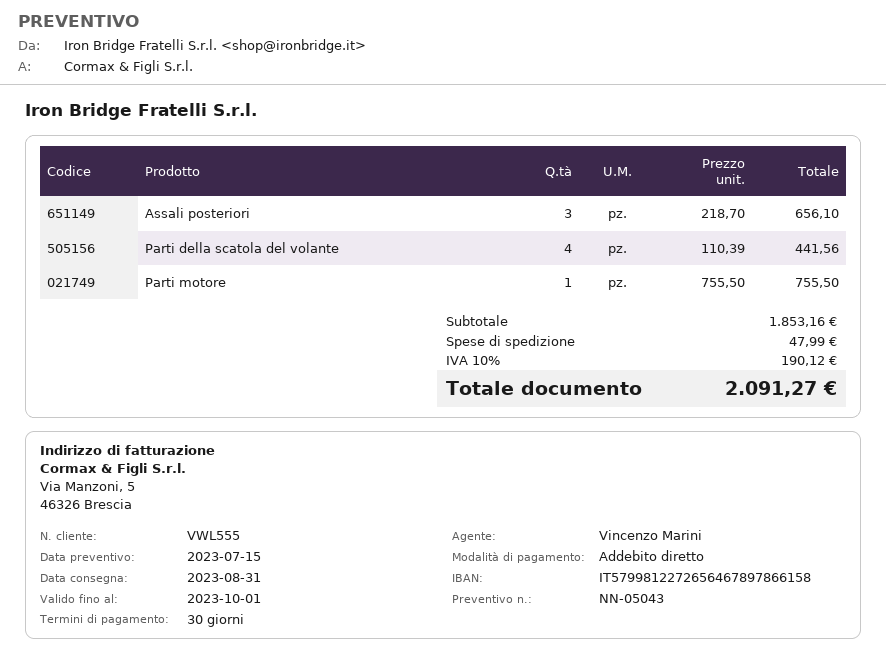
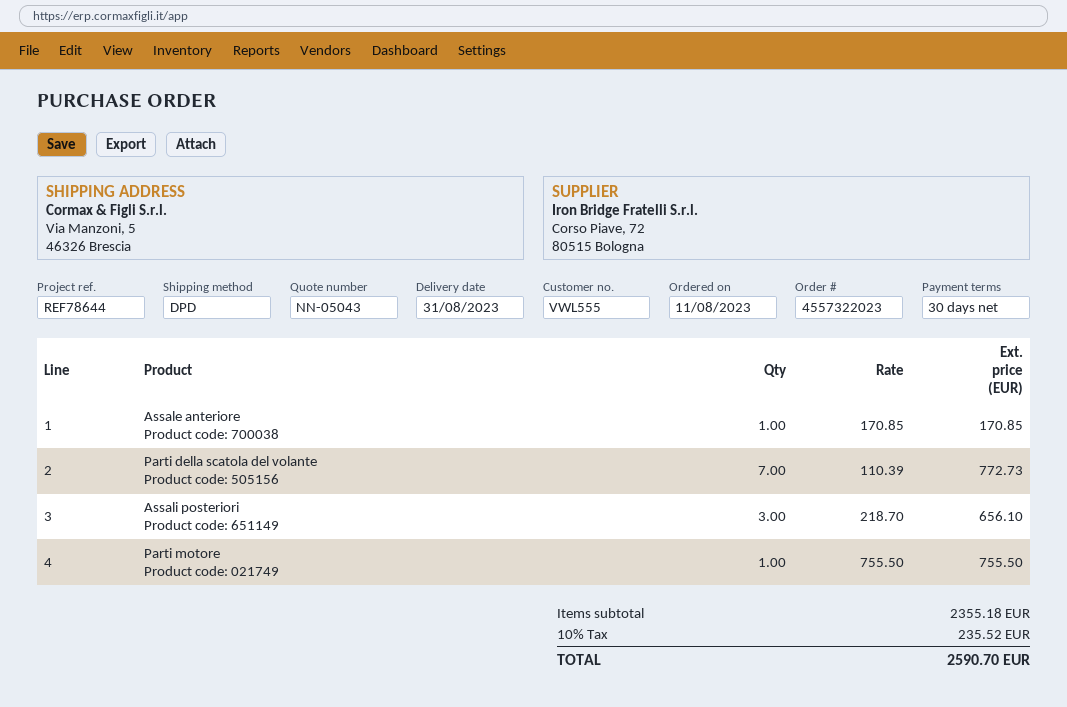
Parti della scatola del volante: 4 x 110.39 = 441.56 -> 7 x 110.39 = 772.73
Assale anteriore: none -> 1 x 170.85 = 170.85
subtotal: 1853.16 -> 2355.18
shipping: 47.99 -> none
tax: 10% = 190.12 -> 10% = 235.52
total: 2091.27 -> 2590.70

